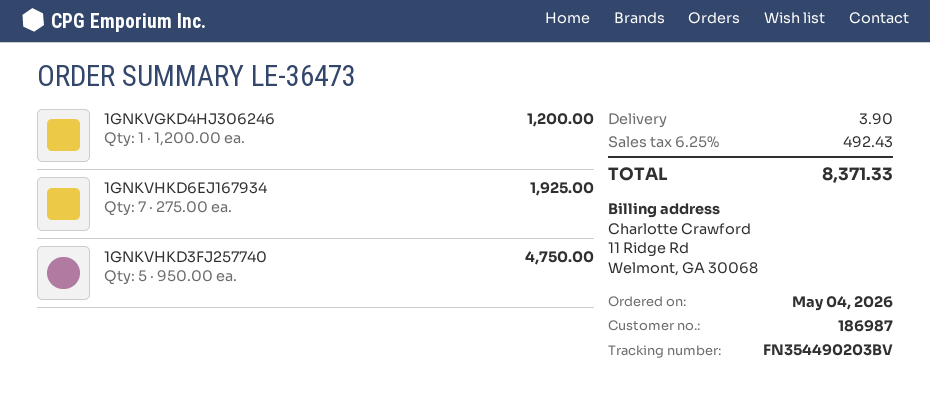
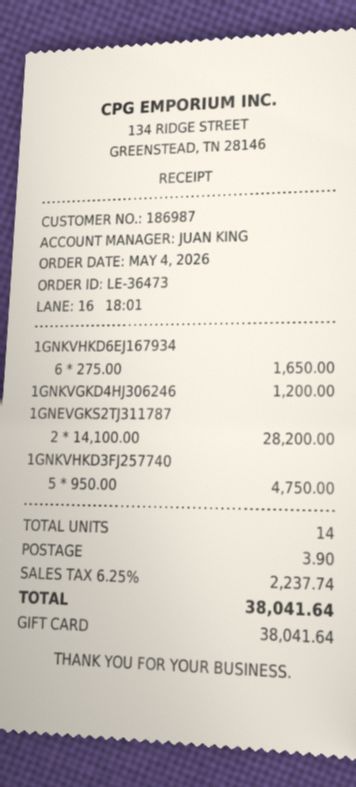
1GNKVHKD6EJ167934: 7 x 275.00 = 1925.00 -> 6 x 275.00 = 1650.00
1GNEVGKS2TJ311787: none -> 2 x 14100.00 = 28200.00
tax: 6.25% = 492.43 -> 6.25% = 2237.74
total: 8371.33 -> 38041.64

